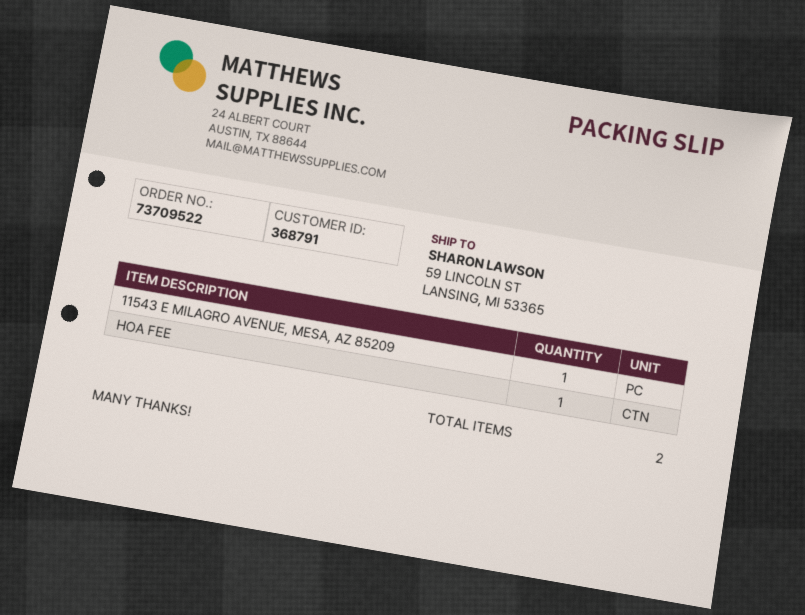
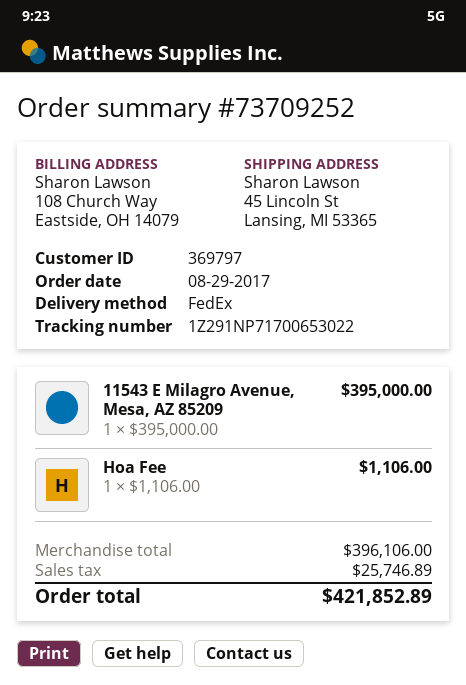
order number: 73709522 -> 73709252
customer number: 368791 -> 369797
ship to: 59 LINCOLN ST, LANSING, MI 53365 -> 45 Lincoln St, Lansing, MI 53365

